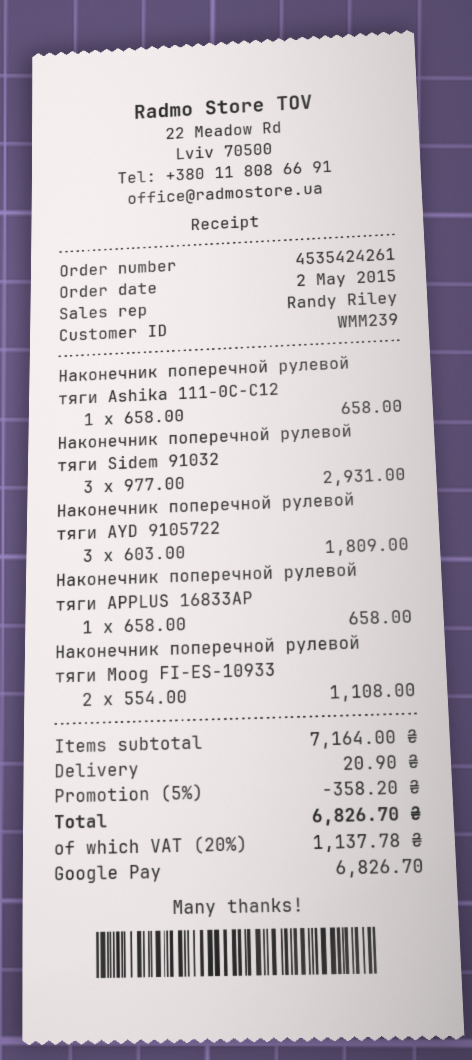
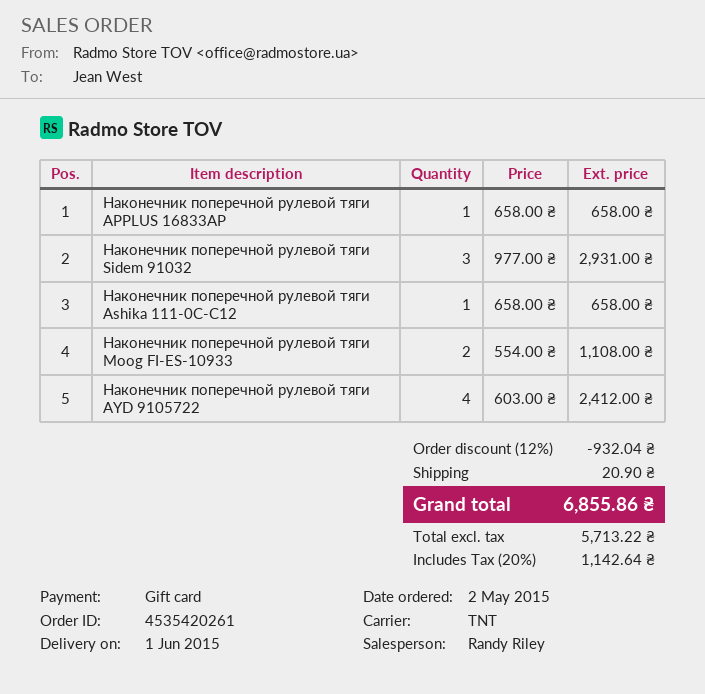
order number: 4535424261 -> 4535420261
payment method: Google Pay -> gift card
Наконечник поперечной рулевой тяги AYD 9105722: 3 x 603.00 = 1809.00 -> 4 x 603.00 = 2412.00
discount: 5% = 358.20 -> 12% = 932.04
tax: 20% = 1137.78 -> 20% = 1142.64
total: 6826.70 -> 6855.86

